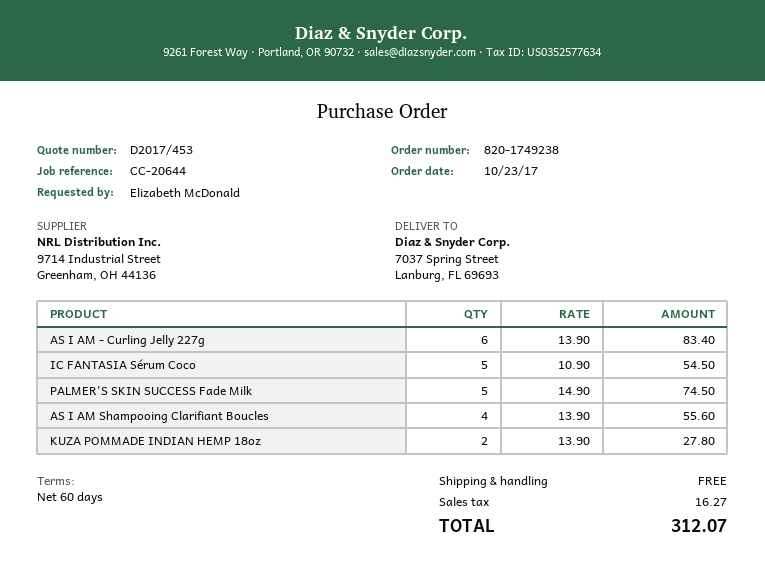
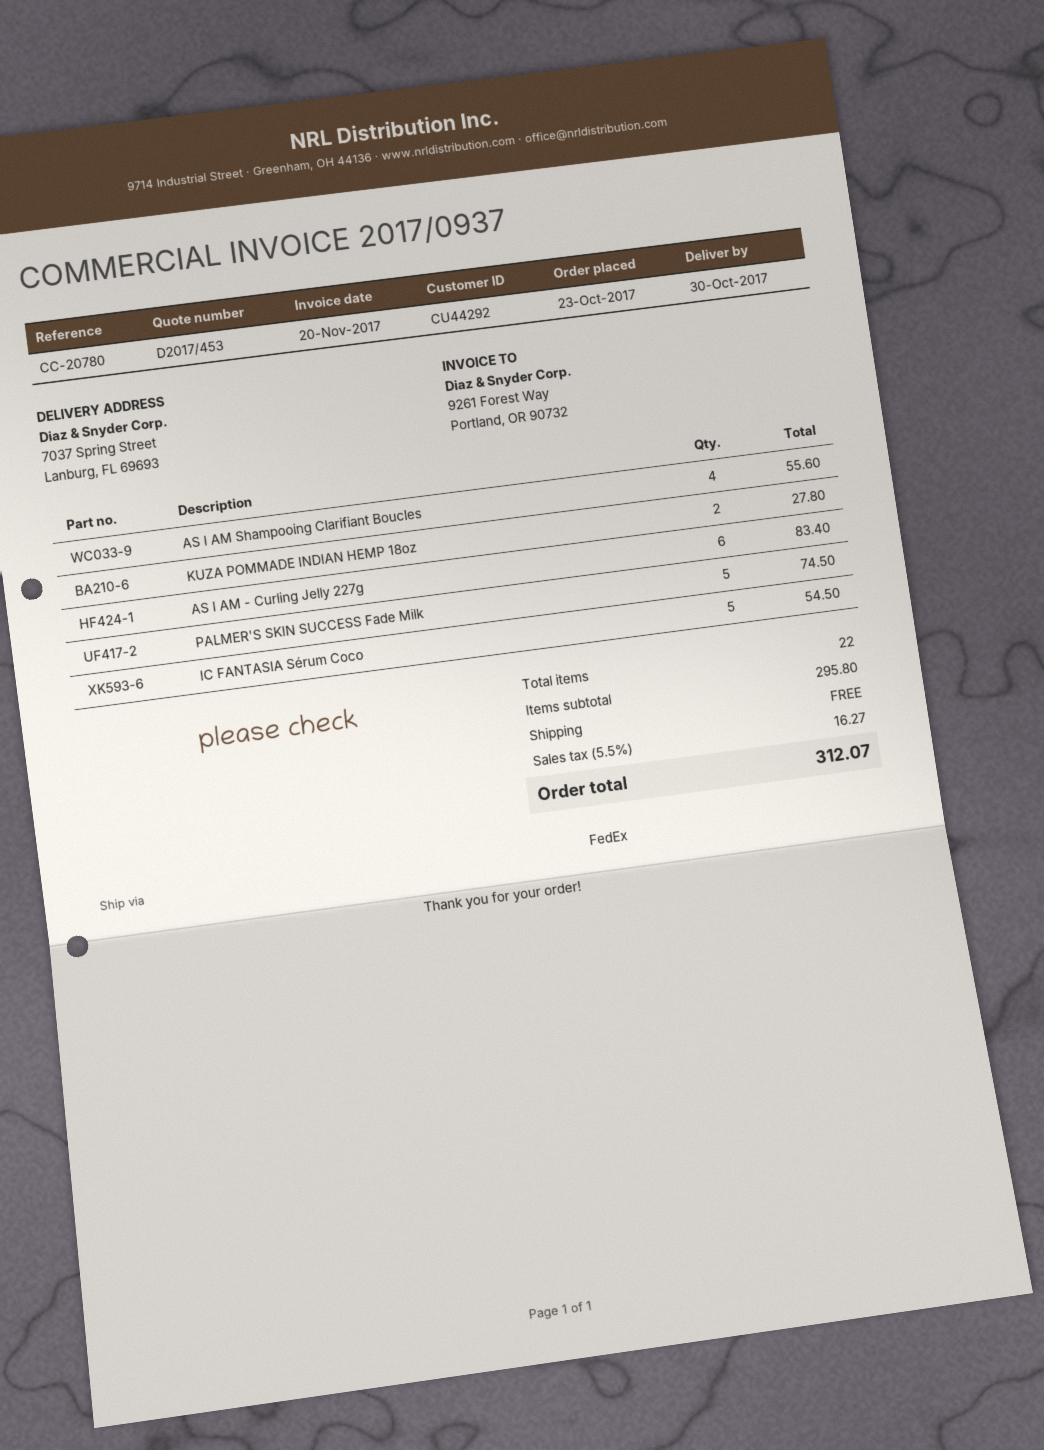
reference: CC-20644 -> CC-20780

